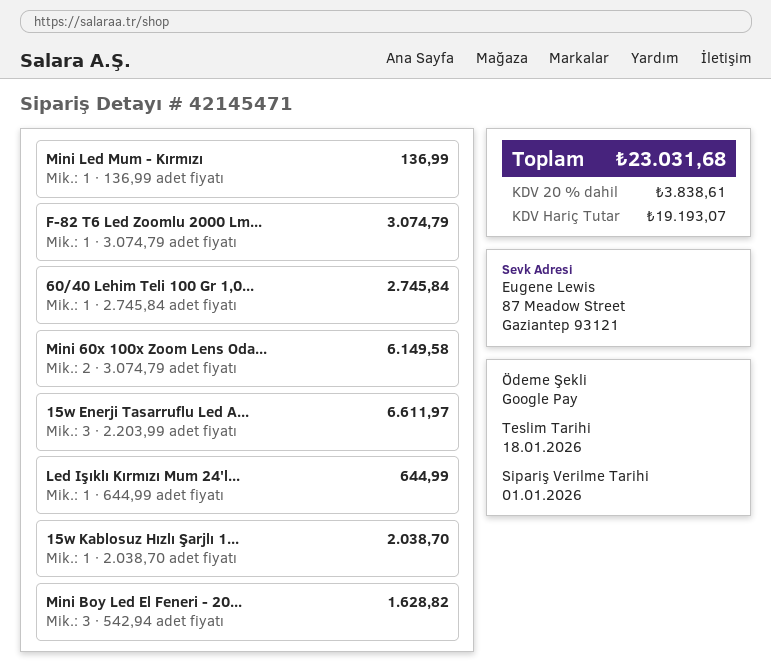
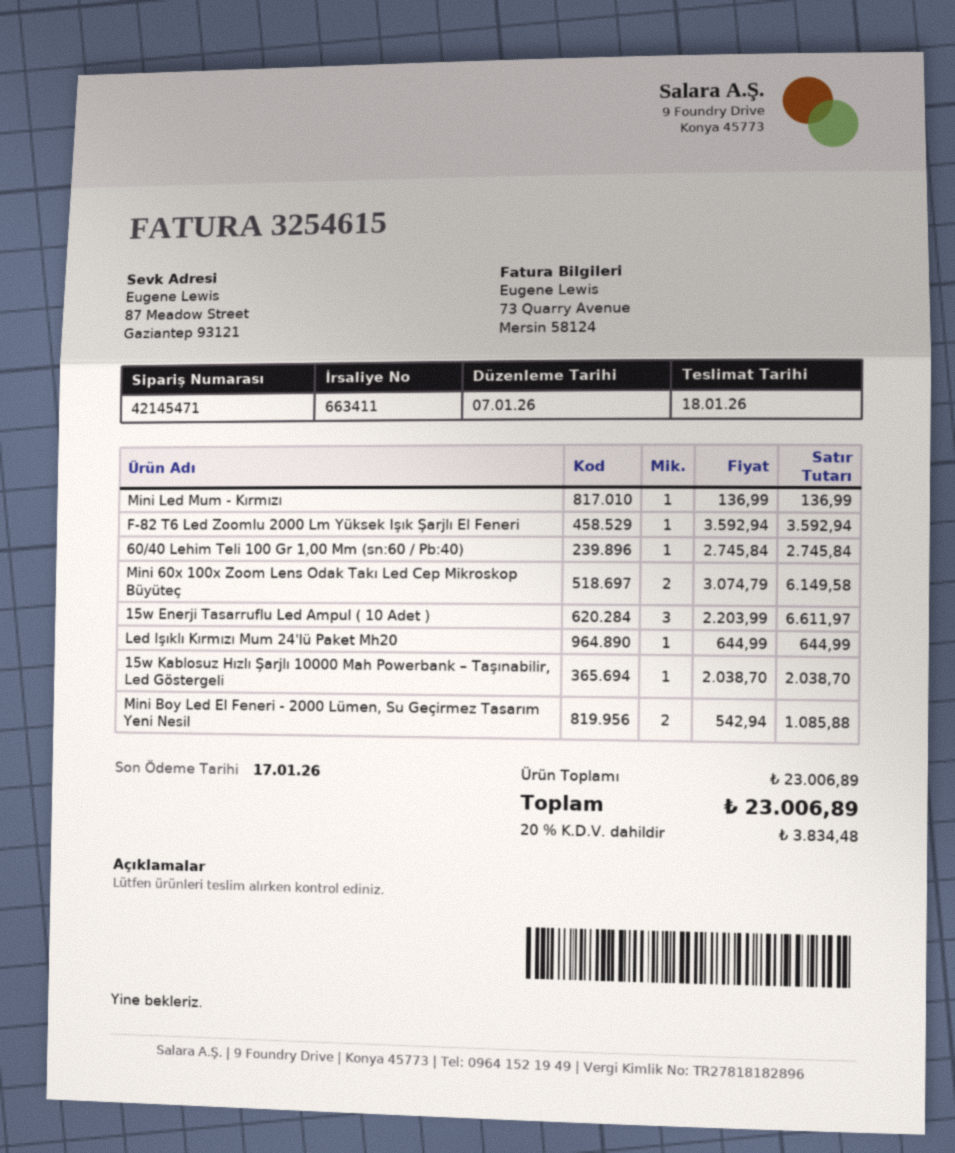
F-82 T6 Led Zoomlu 2000 Lm...: 1 x 3074.79 = 3074.79 -> 1 x 3592.94 = 3592.94
Mini Boy Led El Feneri - 20...: 3 x 542.94 = 1628.82 -> 2 x 542.94 = 1085.88
tax: 20% = 3838.61 -> 20% = 3834.48
total: 23031.68 -> 23006.89

